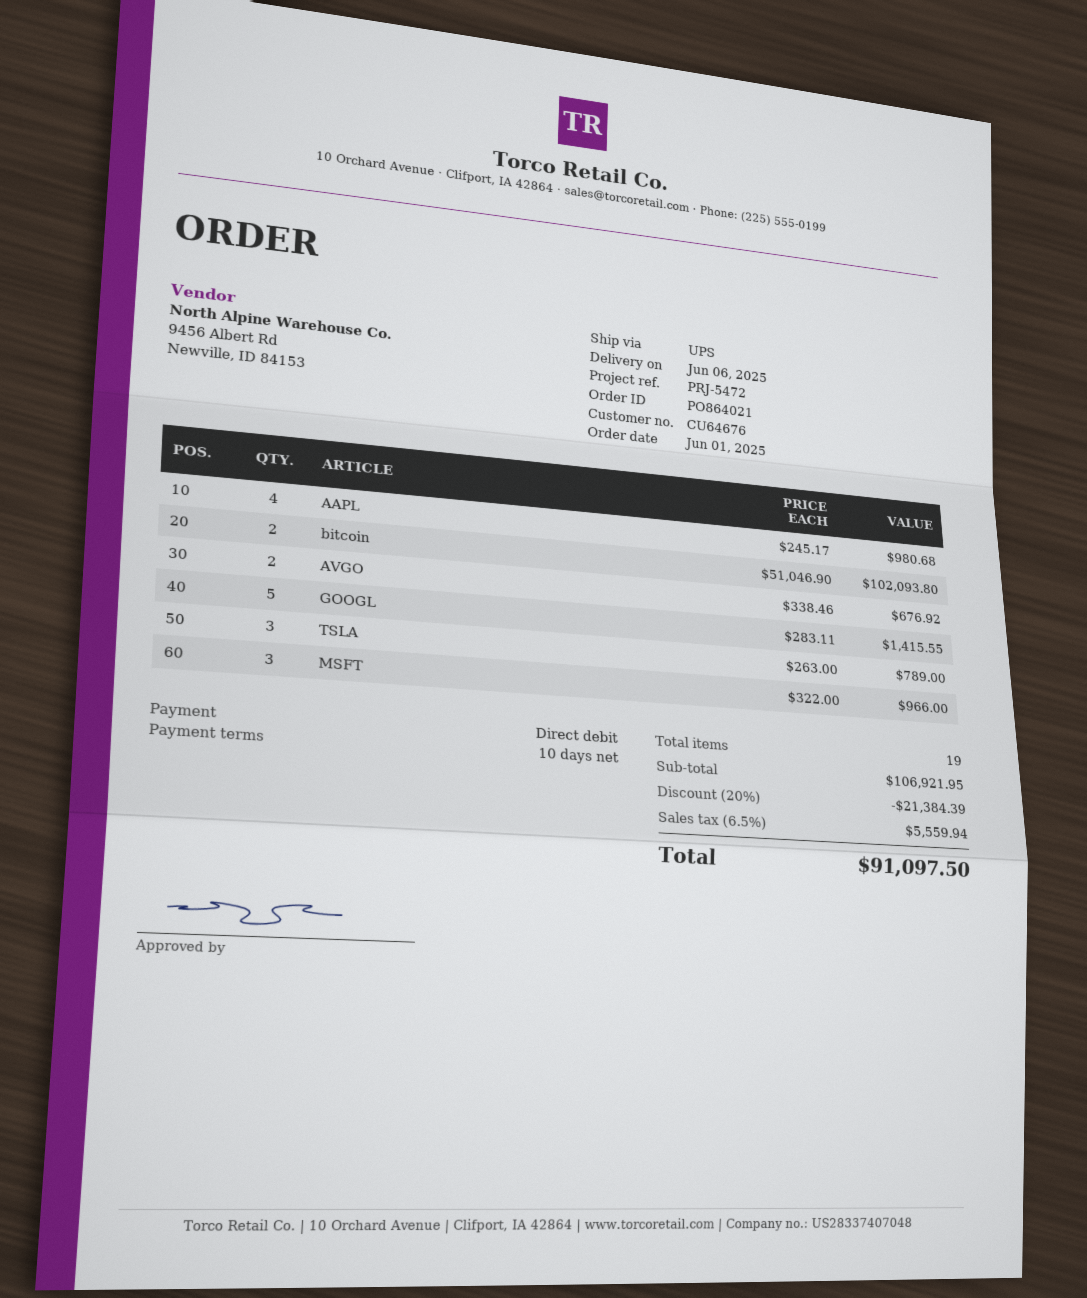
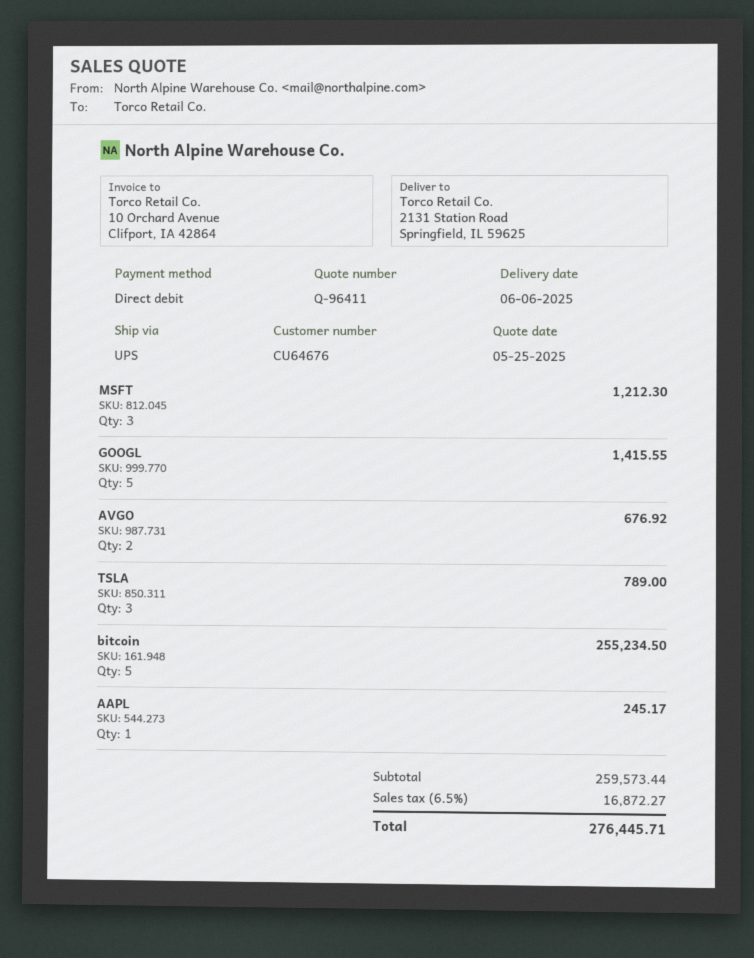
AAPL: 4 for 980.68 -> 1 for 245.17
bitcoin: 2 for 102093.80 -> 5 for 255234.50
MSFT: 3 for 966.00 -> 3 for 1212.30
subtotal: 106921.95 -> 259573.44
discount: 20% = 21384.39 -> none
tax: 6.5% = 5559.94 -> 6.5% = 16872.27
total: 91097.50 -> 276445.71

